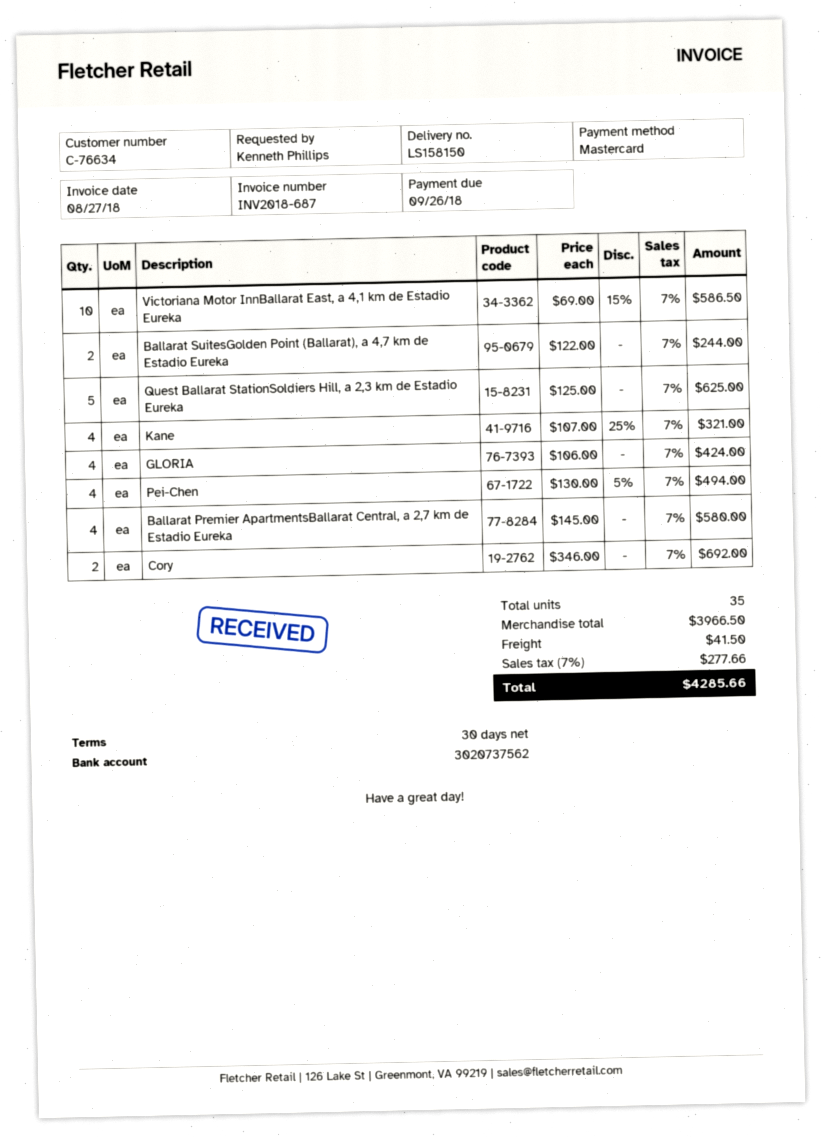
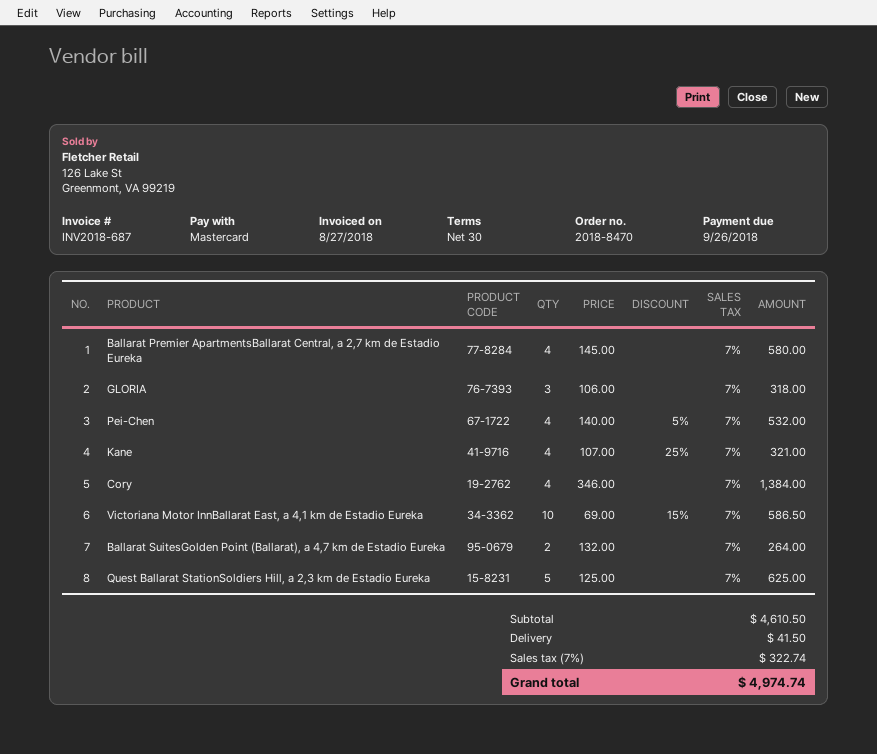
Ballarat SuitesGolden Point (Ballarat), a 4,7 km de Estadio Eureka: 2 x 122.00 = 244.00 -> 2 x 132.00 = 264.00
GLORIA: 4 x 106.00 = 424.00 -> 3 x 106.00 = 318.00
Pei-Chen: 4 x 130.00 - 5% = 494.00 -> 4 x 140.00 - 5% = 532.00
Cory: 2 x 346.00 = 692.00 -> 4 x 346.00 = 1384.00
subtotal: 3966.50 -> 4610.50
tax: 7% = 277.66 -> 7% = 322.74
total: 4285.66 -> 4974.74

